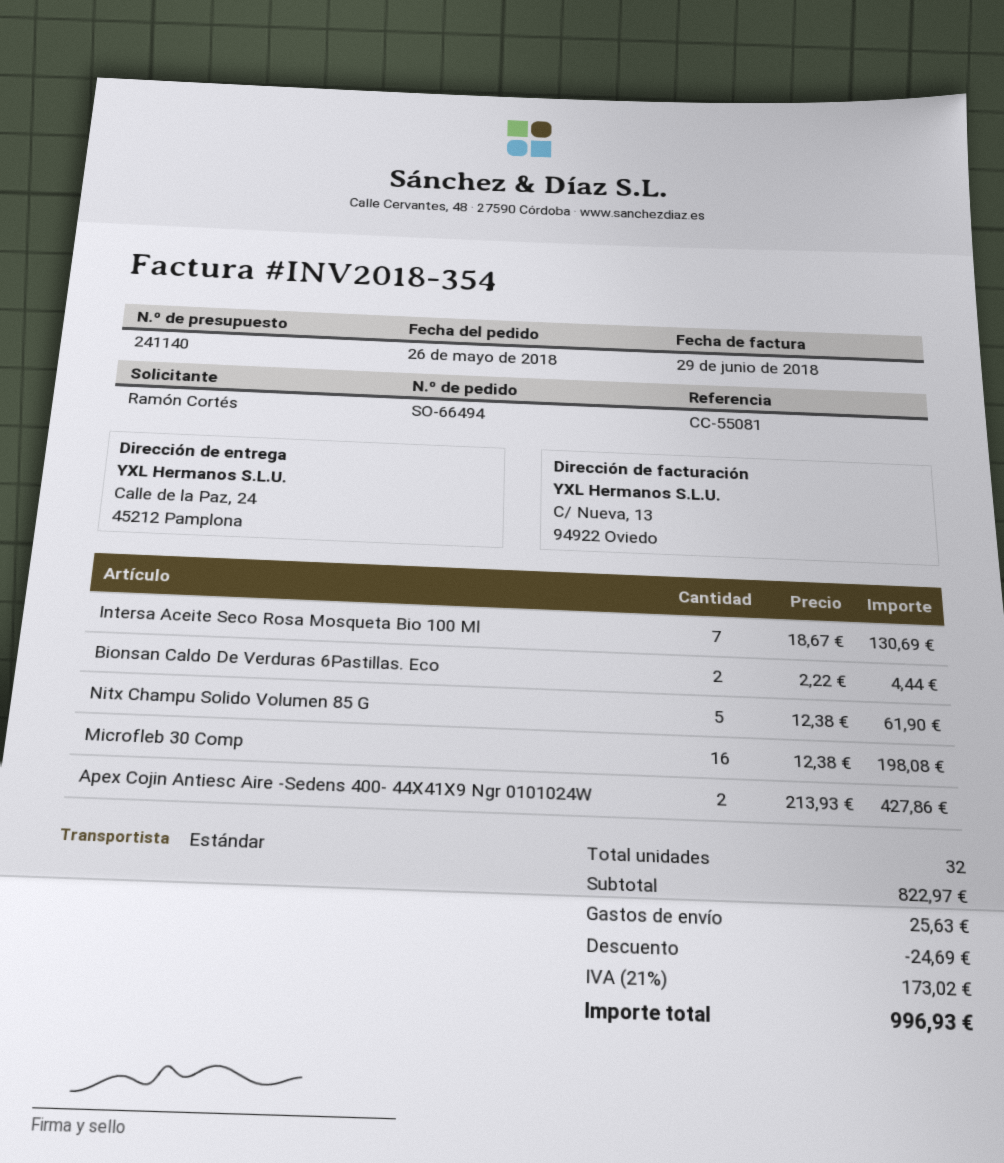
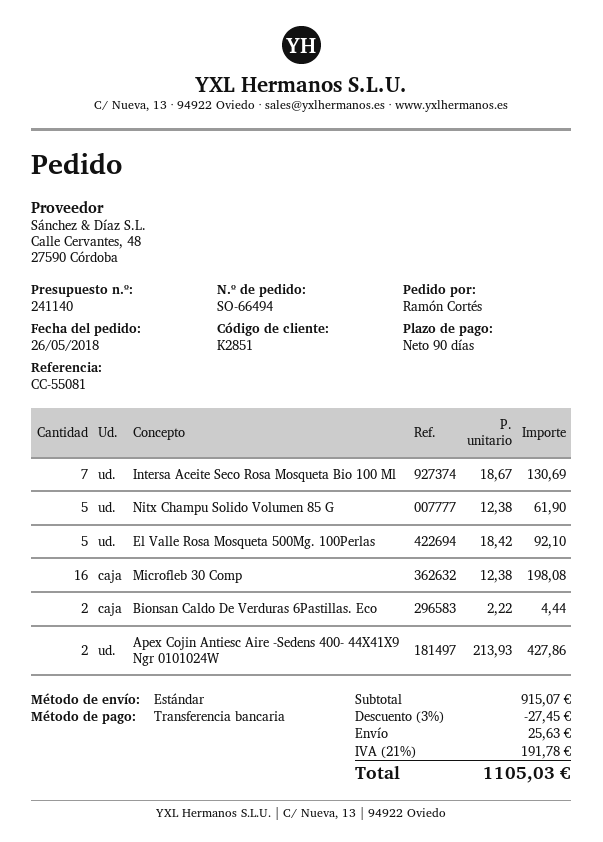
El Valle Rosa Mosqueta 500Mg. 100Perlas: none -> 5 x 18.42 = 92.10
subtotal: 822.97 -> 915.07
discount: 24.69 -> 27.45
tax: 21% = 173.02 -> 21% = 191.78
total: 996.93 -> 1105.03

